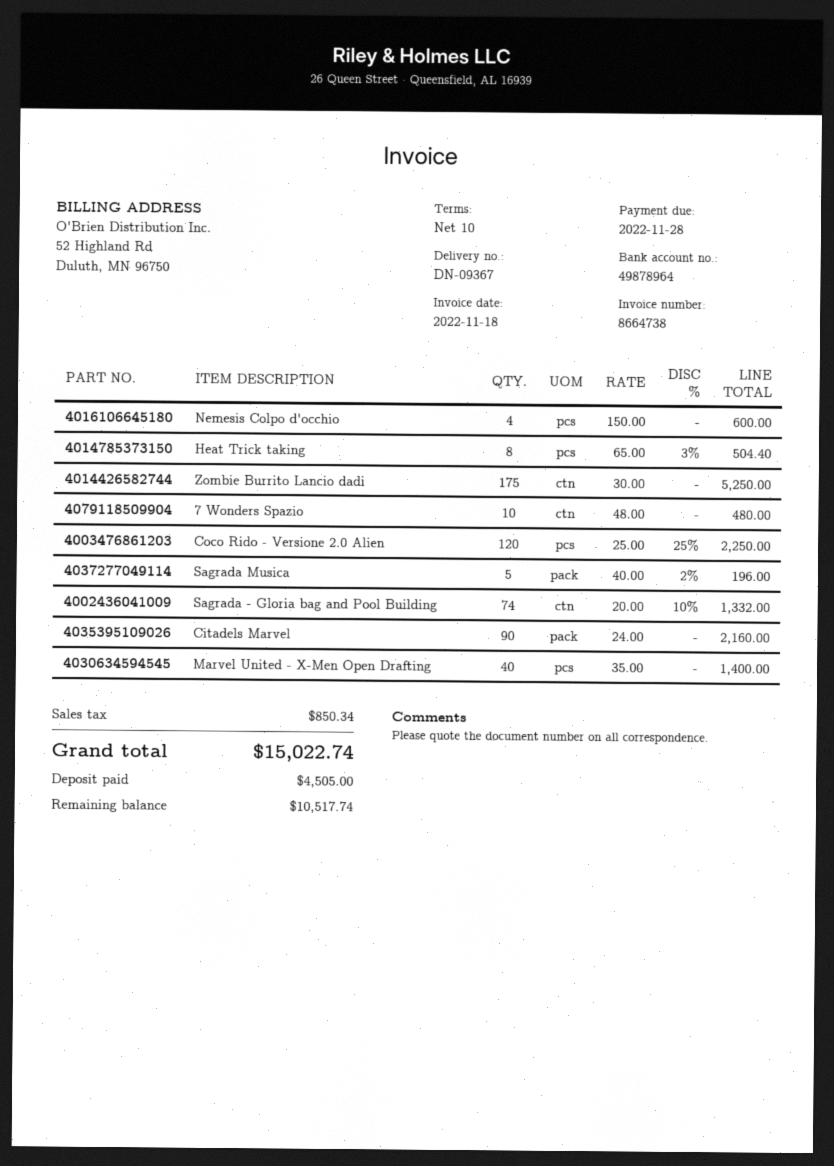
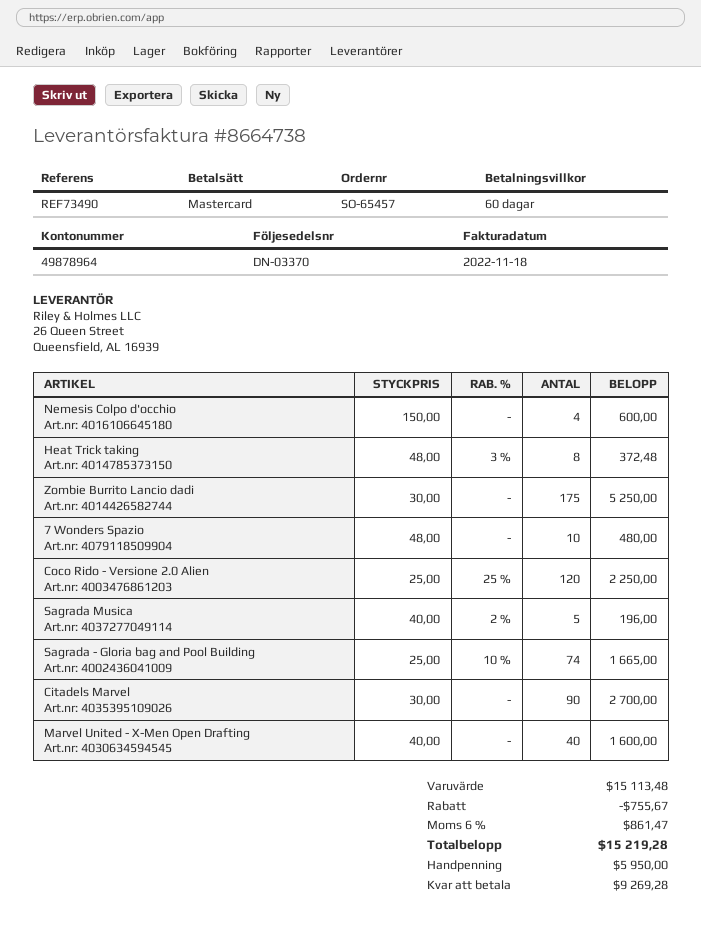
delivery note number: DN-09367 -> DN-03370
payment terms: 10 days -> 60 days
Heat Trick taking: 8 x 65.00 - 3% = 504.40 -> 8 x 48.00 - 3% = 372.48
Sagrada - Gloria bag and Pool Building: 74 x 20.00 - 10% = 1332.00 -> 74 x 25.00 - 10% = 1665.00
Citadels Marvel: 90 x 24.00 = 2160.00 -> 90 x 30.00 = 2700.00
Marvel United - X-Men Open Drafting: 40 x 35.00 = 1400.00 -> 40 x 40.00 = 1600.00
discount: none -> 755.67
tax: 850.34 -> 861.47
total: 15022.74 -> 15219.28
deposit: 4505.00 -> 5950.00
balance: 10517.74 -> 9269.28

